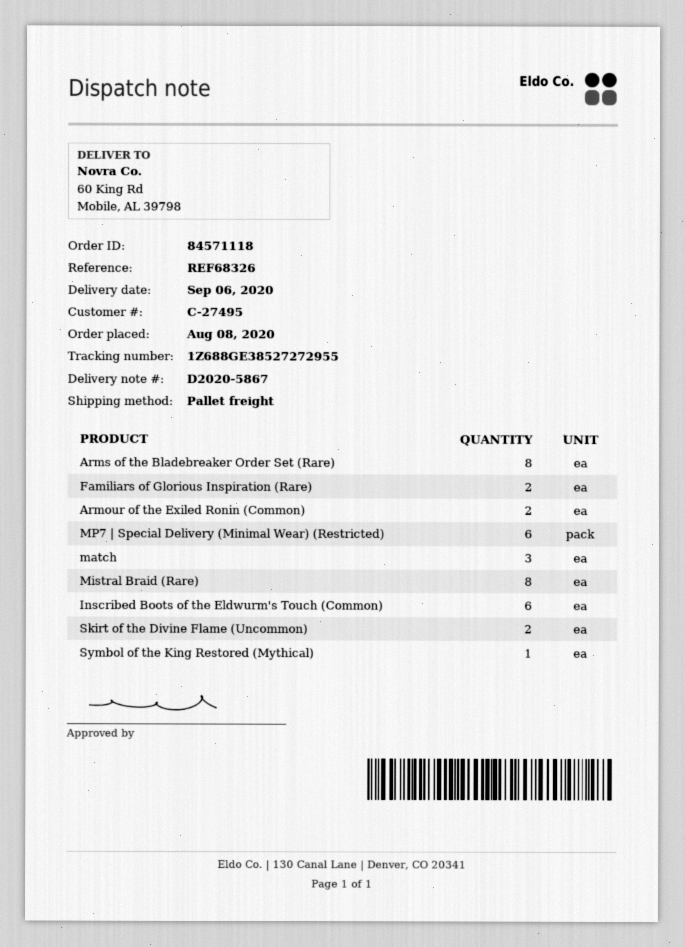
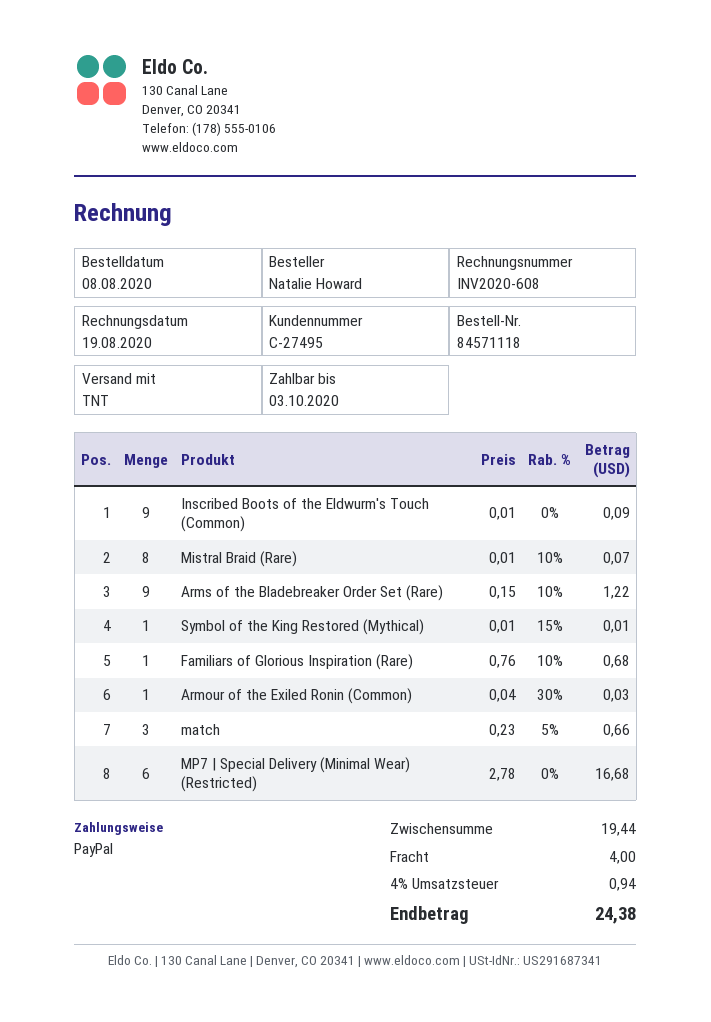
shipping method: pallet freight -> TNT
Arms of the Bladebreaker Order Set (Rare): 8 -> 9
Familiars of Glorious Inspiration (Rare): 2 -> 1
Armour of the Exiled Ronin (Common): 2 -> 1
Inscribed Boots of the Eldwurm's Touch (Common): 6 -> 9
Skirt of the Divine Flame (Uncommon): 2 -> none

